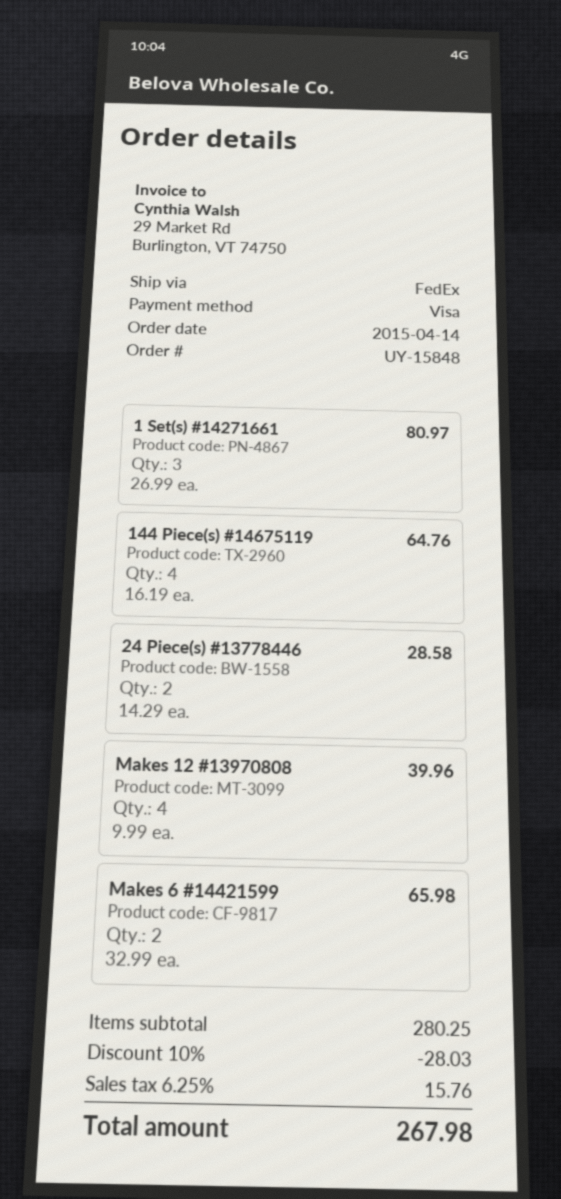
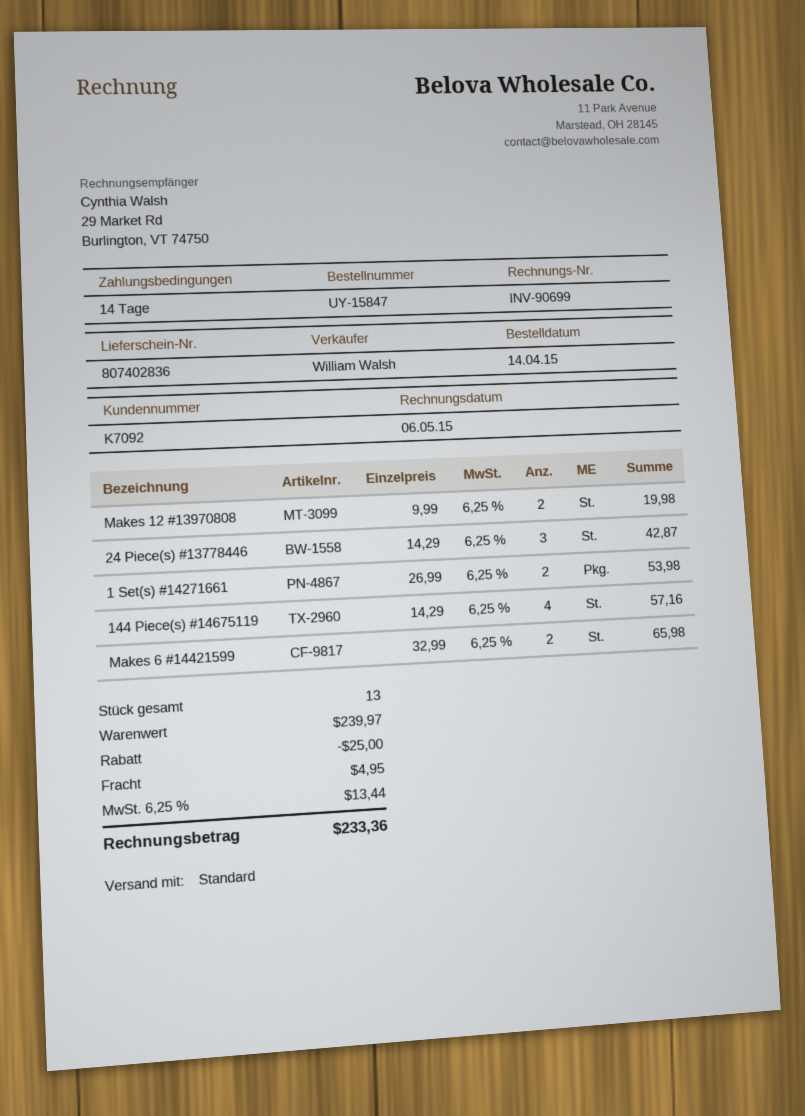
order number: UY-15848 -> UY-15847
shipping method: FedEx -> standard
1 Set(s) #14271661: 3 x 26.99 = 80.97 -> 2 x 26.99 = 53.98
144 Piece(s) #14675119: 4 x 16.19 = 64.76 -> 4 x 14.29 = 57.16
24 Piece(s) #13778446: 2 x 14.29 = 28.58 -> 3 x 14.29 = 42.87
Makes 12 #13970808: 4 x 9.99 = 39.96 -> 2 x 9.99 = 19.98
subtotal: 280.25 -> 239.97
discount: 28.03 -> 25.00
shipping: none -> 4.95
tax: 6.25% = 15.76 -> 6.25% = 13.44
total: 267.98 -> 233.36

